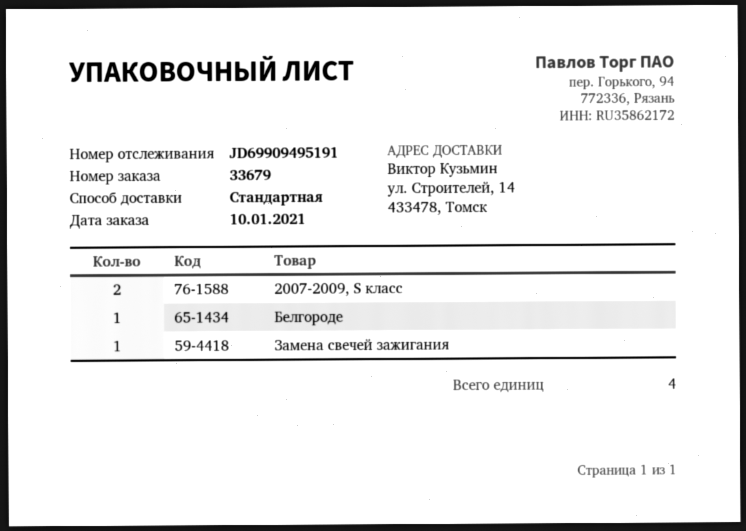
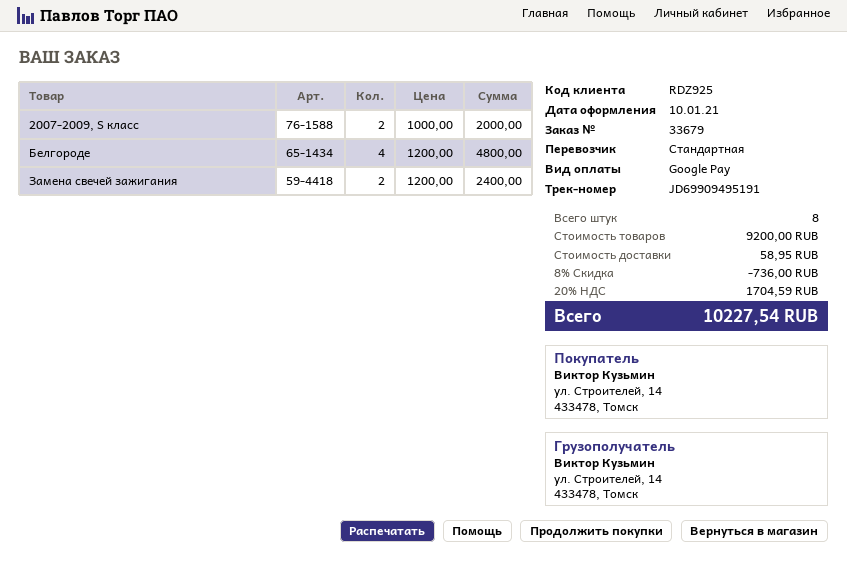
Белгороде: 1 -> 4
Замена свечей зажигания: 1 -> 2
total quantity: 4 -> 8

